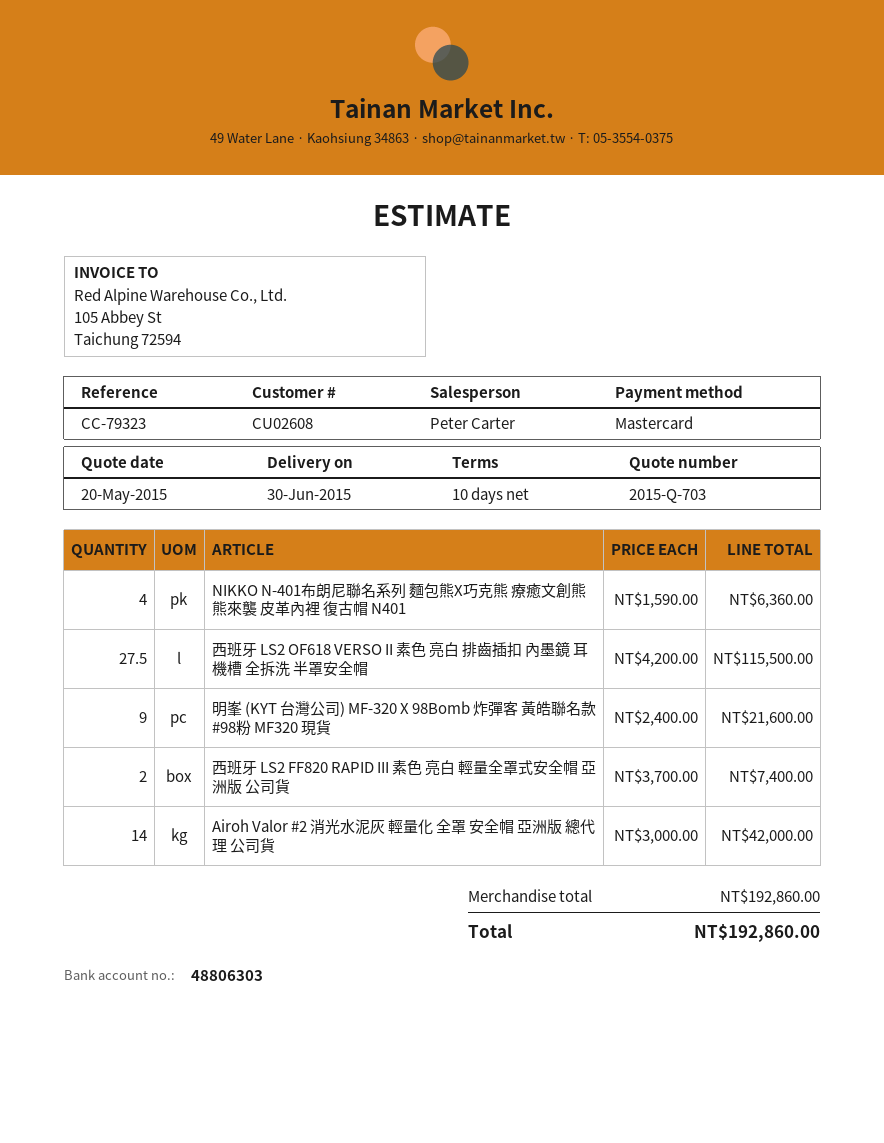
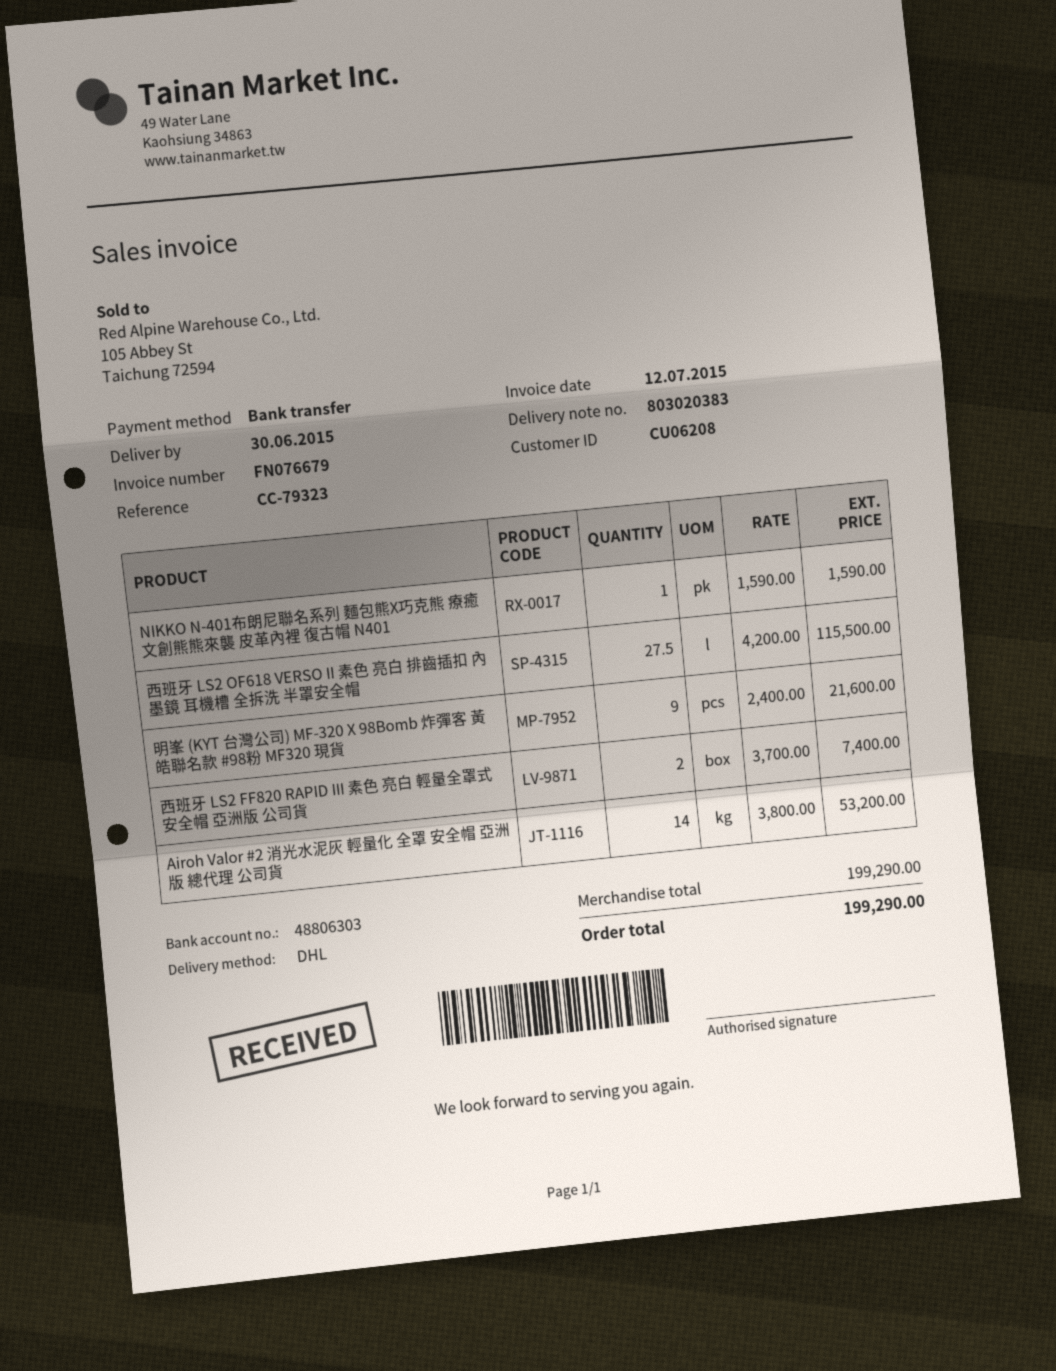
customer number: CU02608 -> CU06208
payment method: Mastercard -> bank transfer
NIKKO N-401布朗尼聯名系列 麵包熊X巧克熊 療癒文創熊熊來襲 皮革內裡 復古帽 N401: 4 x 1590.00 = 6360.00 -> 1 x 1590.00 = 1590.00
Airoh Valor #2 消光水泥灰 輕量化 全罩 安全帽 亞洲版 總代理 公司貨: 14 x 3000.00 = 42000.00 -> 14 x 3800.00 = 53200.00
subtotal: 192860.00 -> 199290.00
total: 192860.00 -> 199290.00

